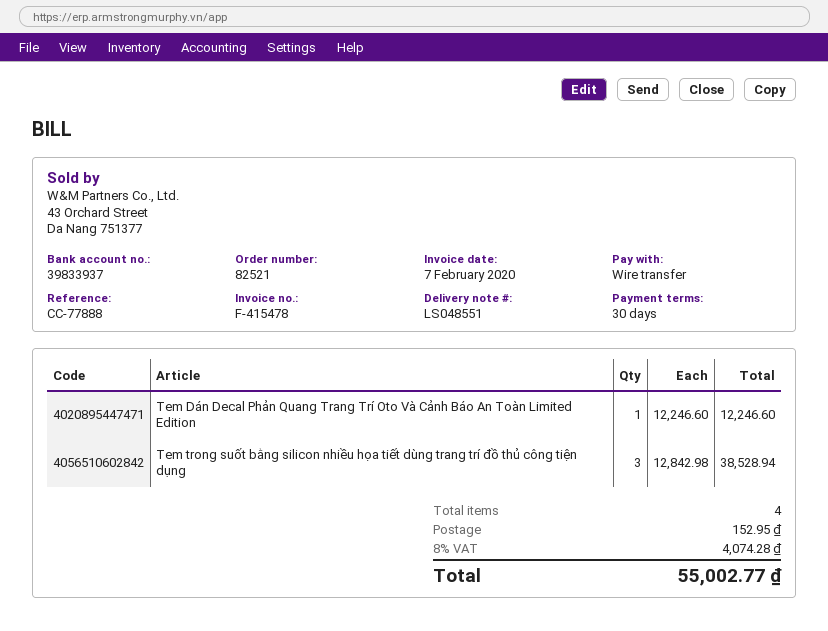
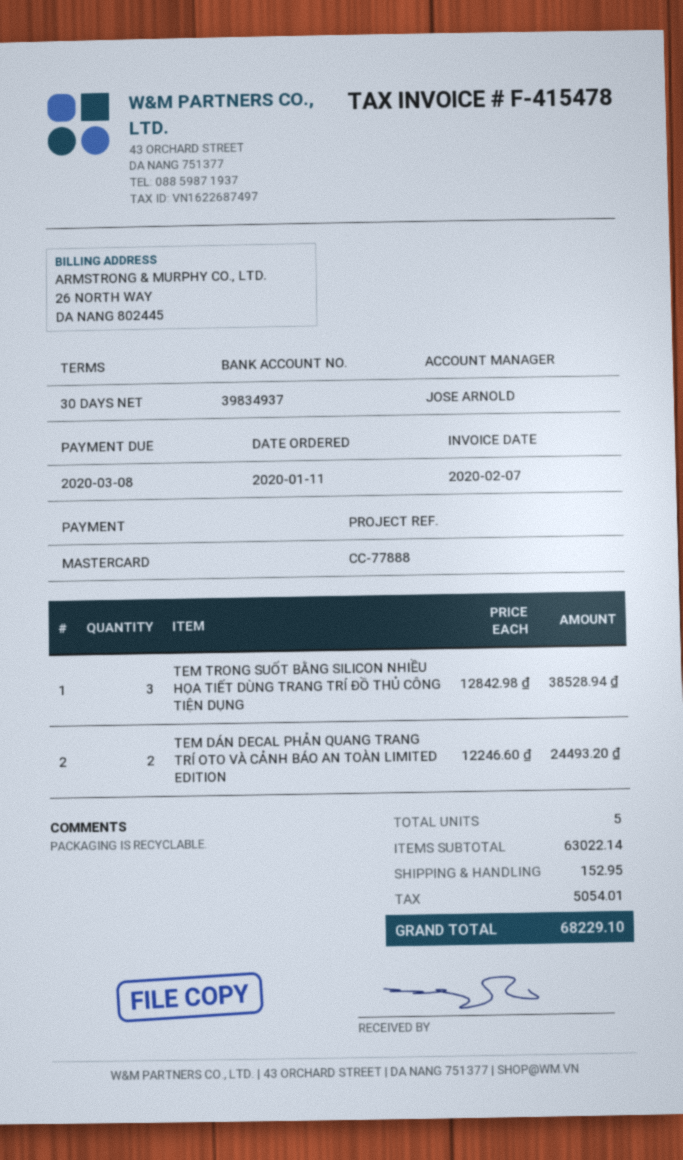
payment method: bank transfer -> Mastercard
bank account: 39833937 -> 39834937
Tem Dán Decal Phản Quang Trang Trí Oto Và Cảnh Báo An Toàn Limited Edition: 1 x 12246.60 = 12246.60 -> 2 x 12246.60 = 24493.20
total quantity: 4 -> 5
tax: 4074.28 -> 5054.01
total: 55002.77 -> 68229.10

